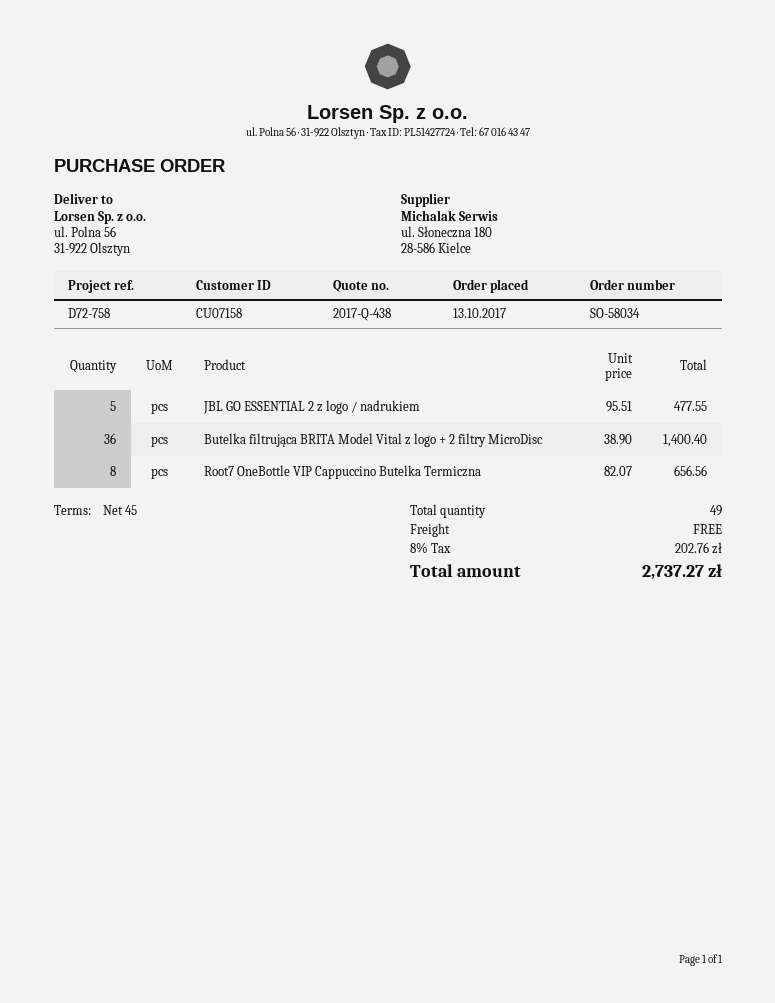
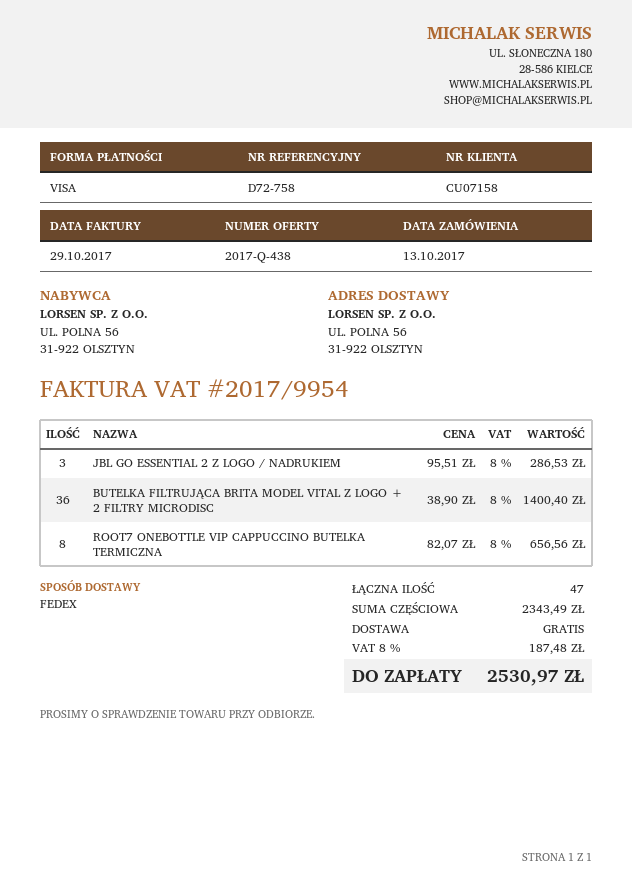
JBL GO ESSENTIAL 2 z logo / nadrukiem: 5 x 95.51 = 477.55 -> 3 x 95.51 = 286.53
total quantity: 49 -> 47
tax: 8% = 202.76 -> 8% = 187.48
total: 2737.27 -> 2530.97

